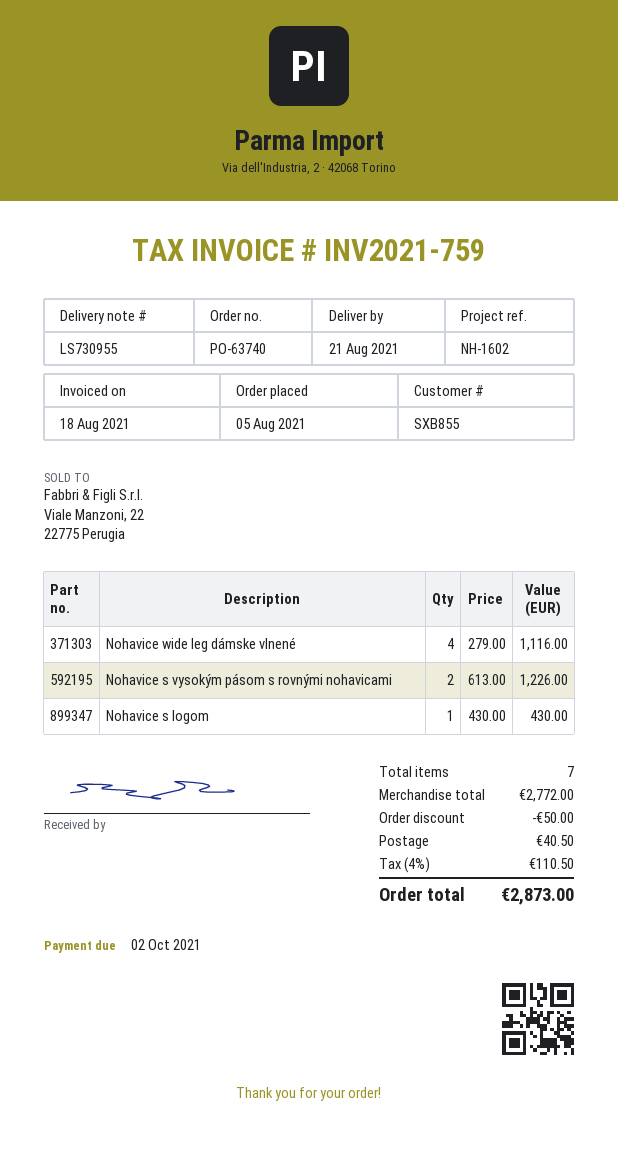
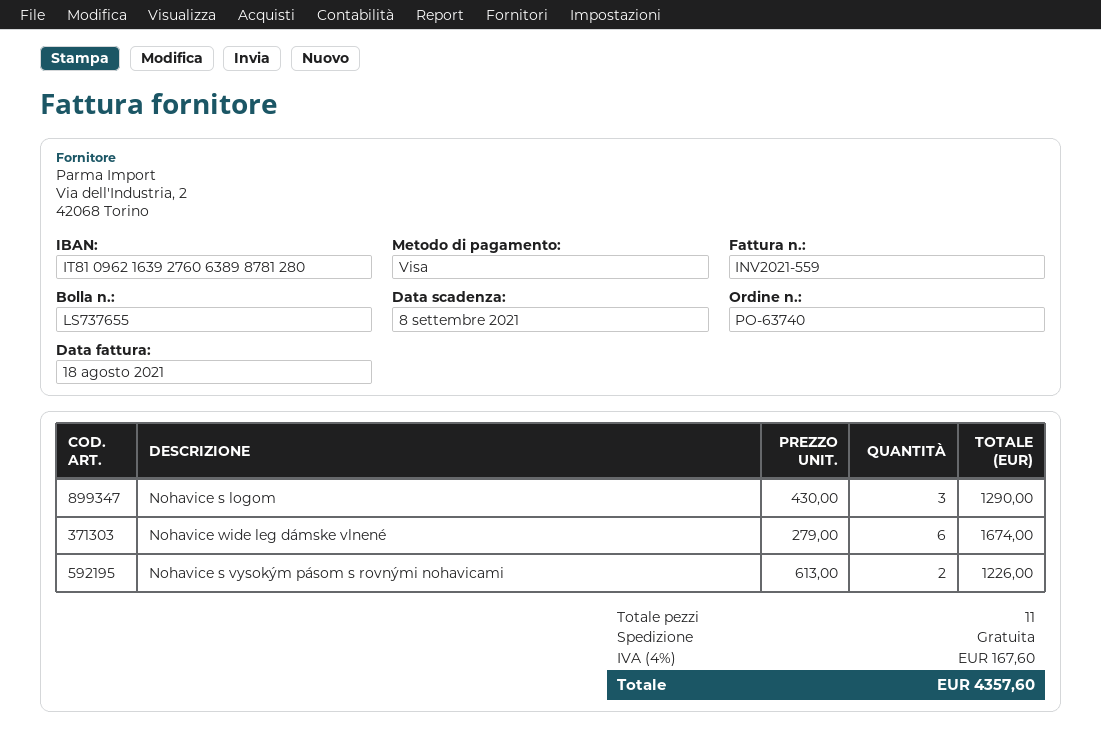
delivery note number: LS730955 -> LS737655
invoice number: INV2021-759 -> INV2021-559
due date: 2021-10-02 -> 2021-09-08
Nohavice wide leg dámske vlnené: 4 x 279.00 = 1116.00 -> 6 x 279.00 = 1674.00
Nohavice s logom: 1 x 430.00 = 430.00 -> 3 x 430.00 = 1290.00
total quantity: 7 -> 11
discount: 50.00 -> none
shipping: 40.50 -> 0.00
tax: 4% = 110.50 -> 4% = 167.60
total: 2873.00 -> 4357.60

